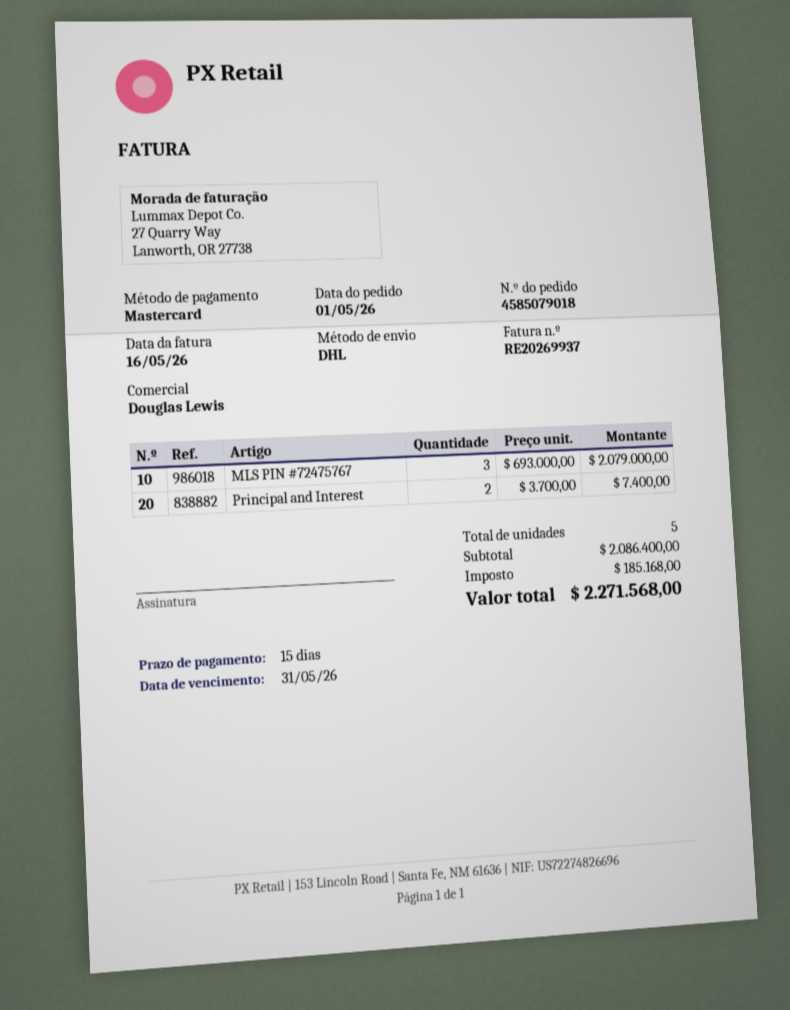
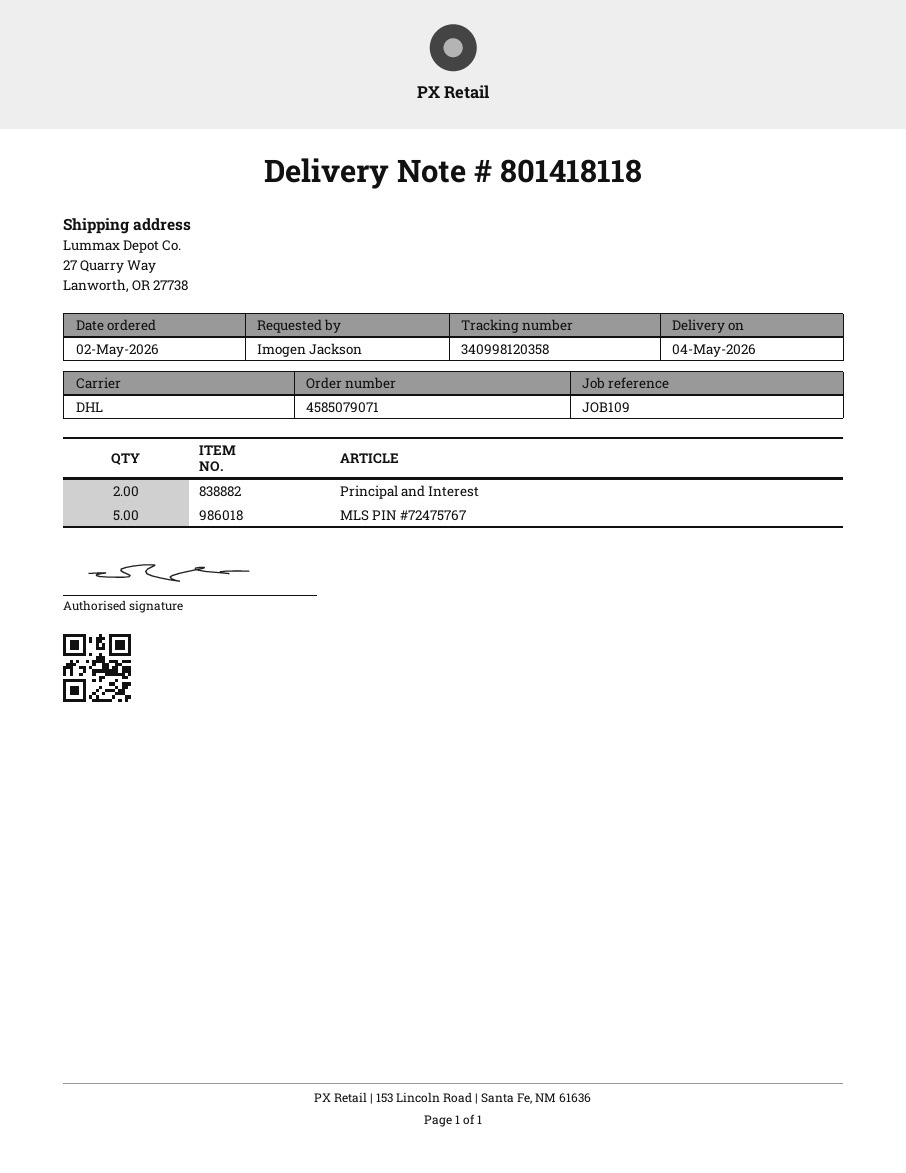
order number: 4585079018 -> 4585079071
order date: 2026-05-01 -> 2026-05-02
MLS PIN #72475767: 3 -> 5

